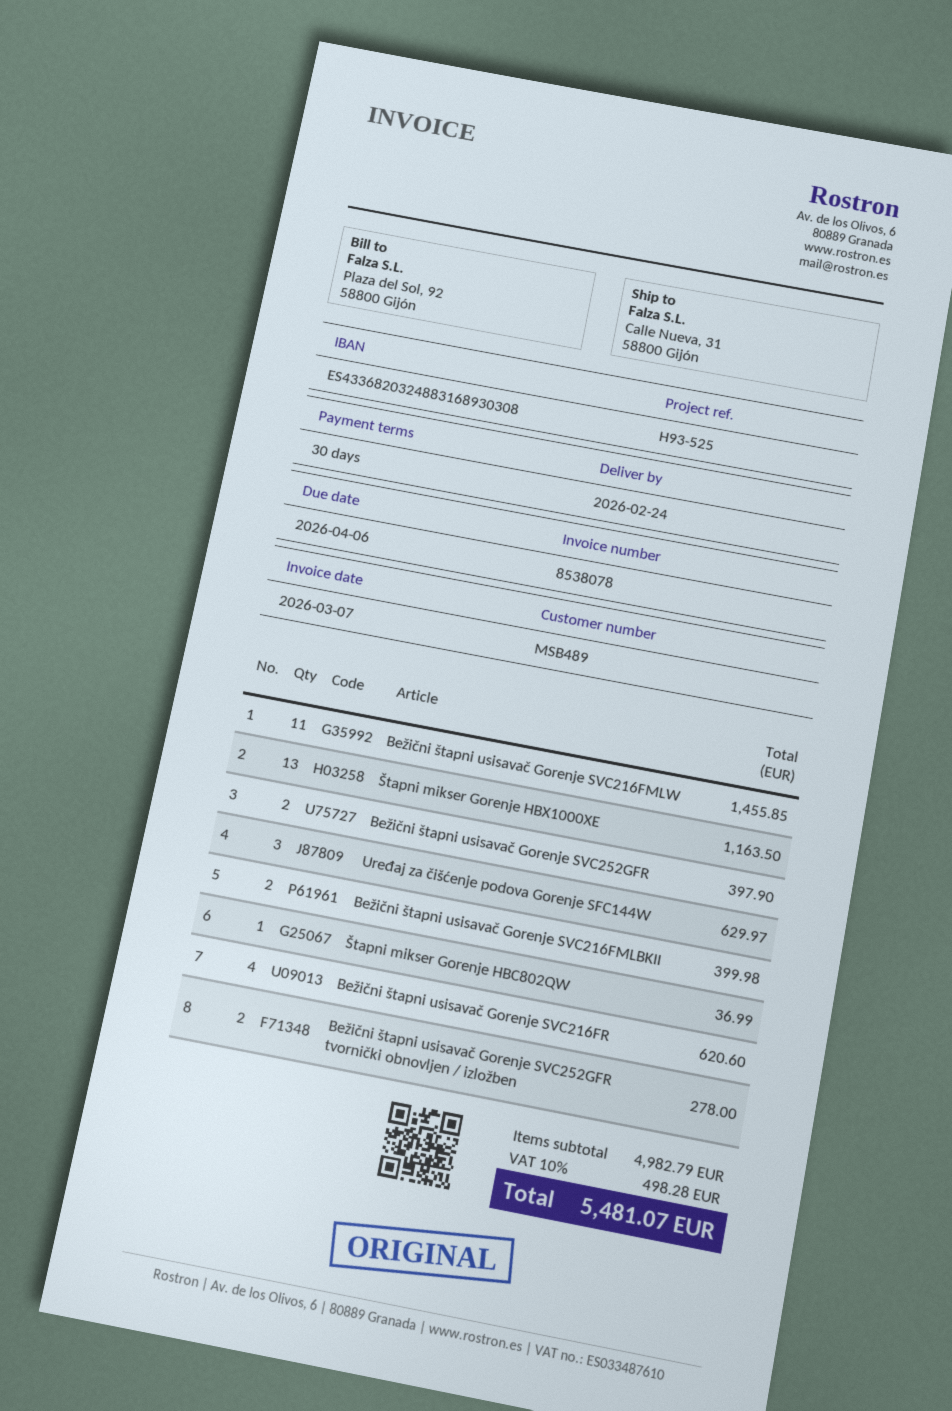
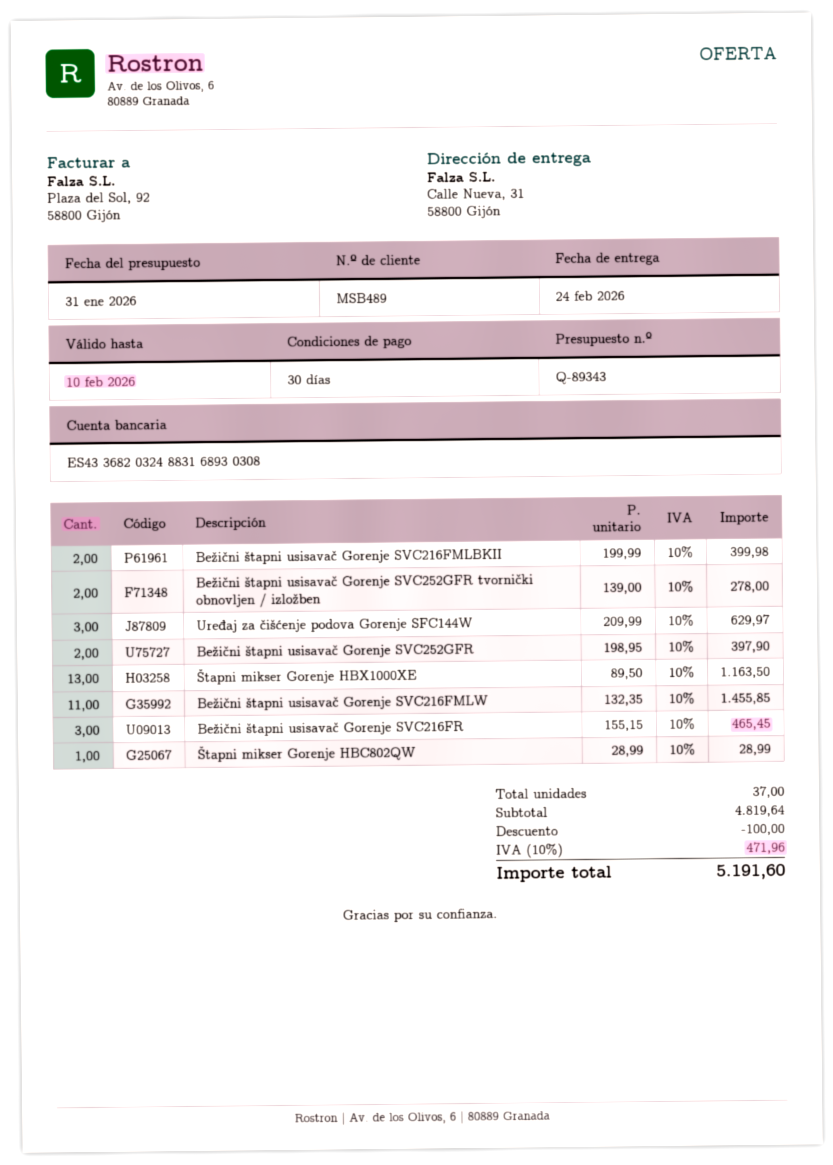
Štapni mikser Gorenje HBC802QW: 1 for 36.99 -> 1 for 28.99
Bežični štapni usisavač Gorenje SVC216FR: 4 for 620.60 -> 3 for 465.45
subtotal: 4982.79 -> 4819.64
discount: none -> 100.00
tax: 10% = 498.28 -> 10% = 471.96
total: 5481.07 -> 5191.60

